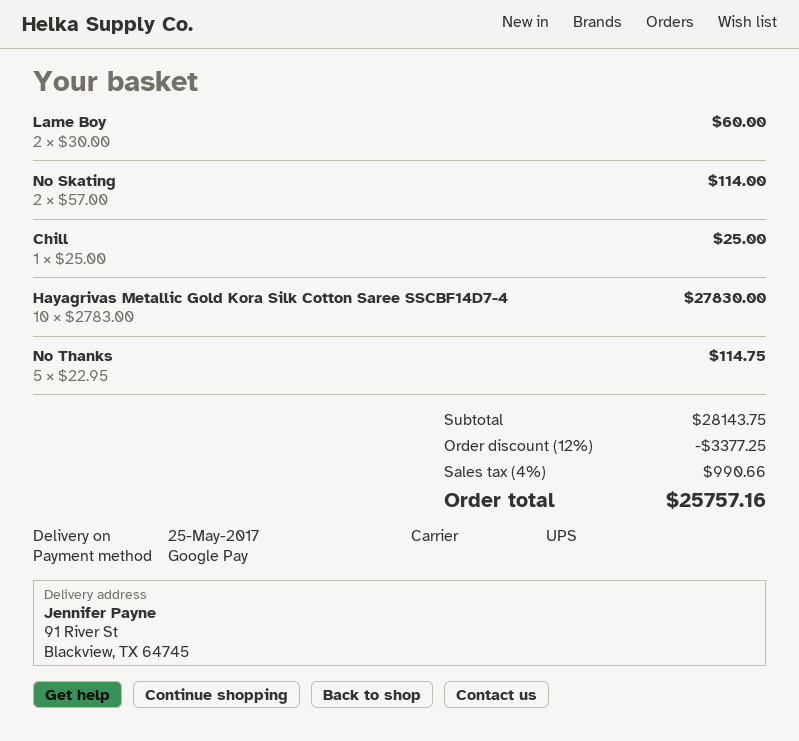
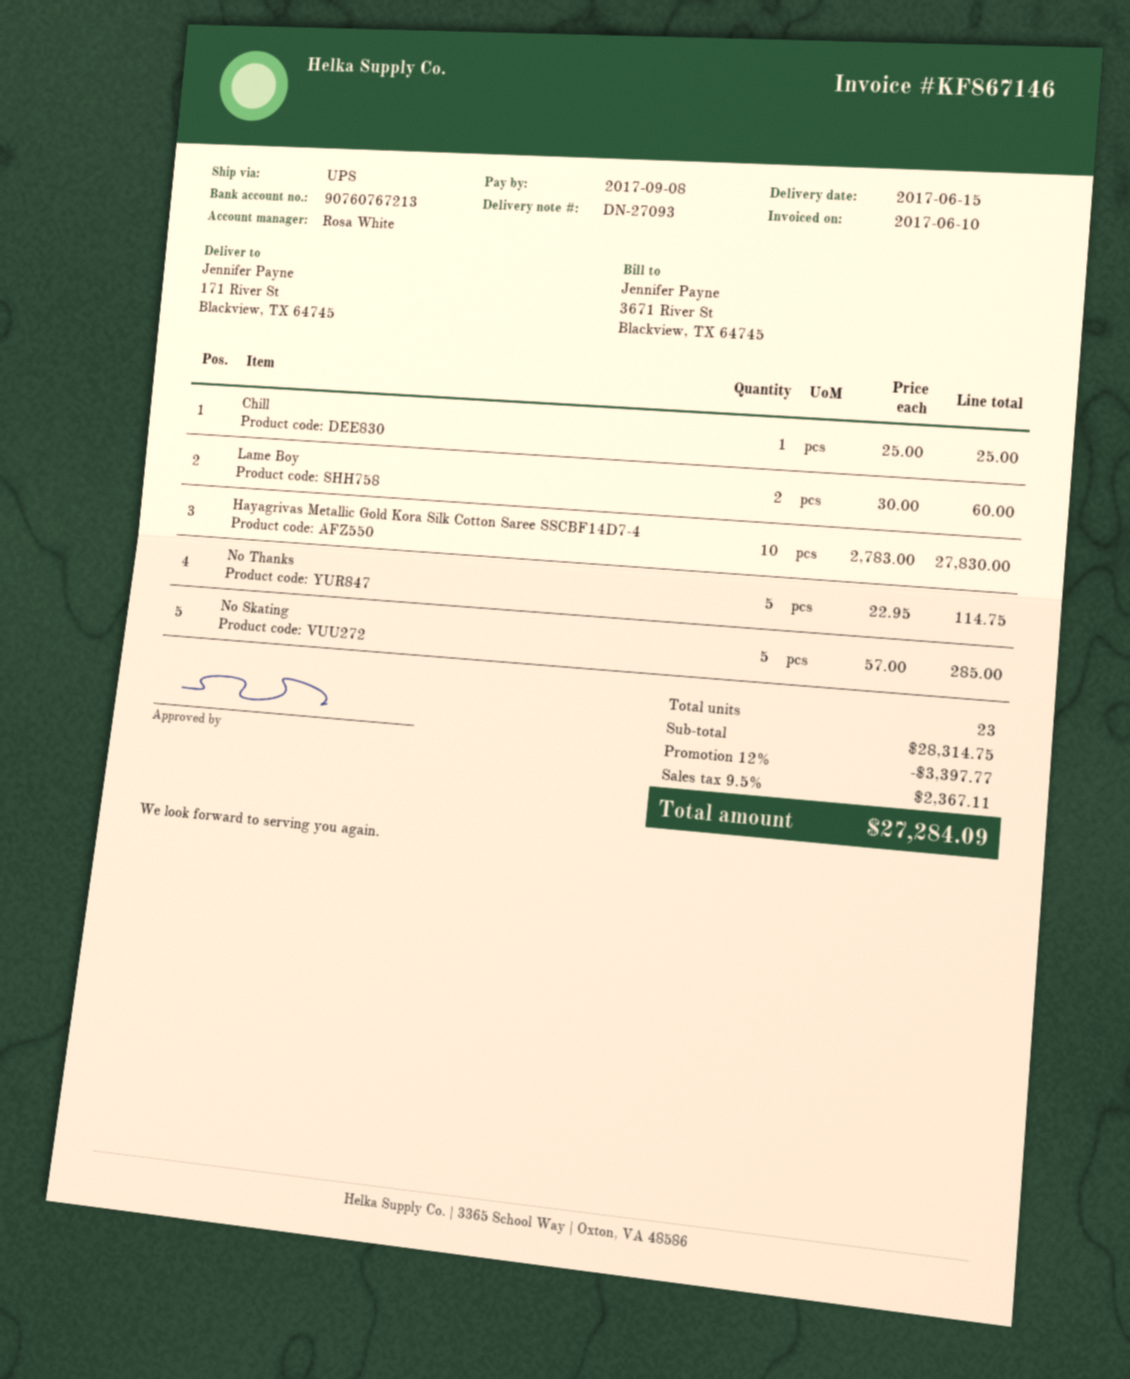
delivery date: 2017-05-25 -> 2017-06-15
ship to: 91 River St, Blackview, TX 64745 -> 171 River St, Blackview, TX 64745
No Skating: 2 x 57.00 = 114.00 -> 5 x 57.00 = 285.00
subtotal: 28143.75 -> 28314.75
discount: 12% = 3377.25 -> 12% = 3397.77
tax: 4% = 990.66 -> 9.5% = 2367.11
total: 25757.16 -> 27284.09

